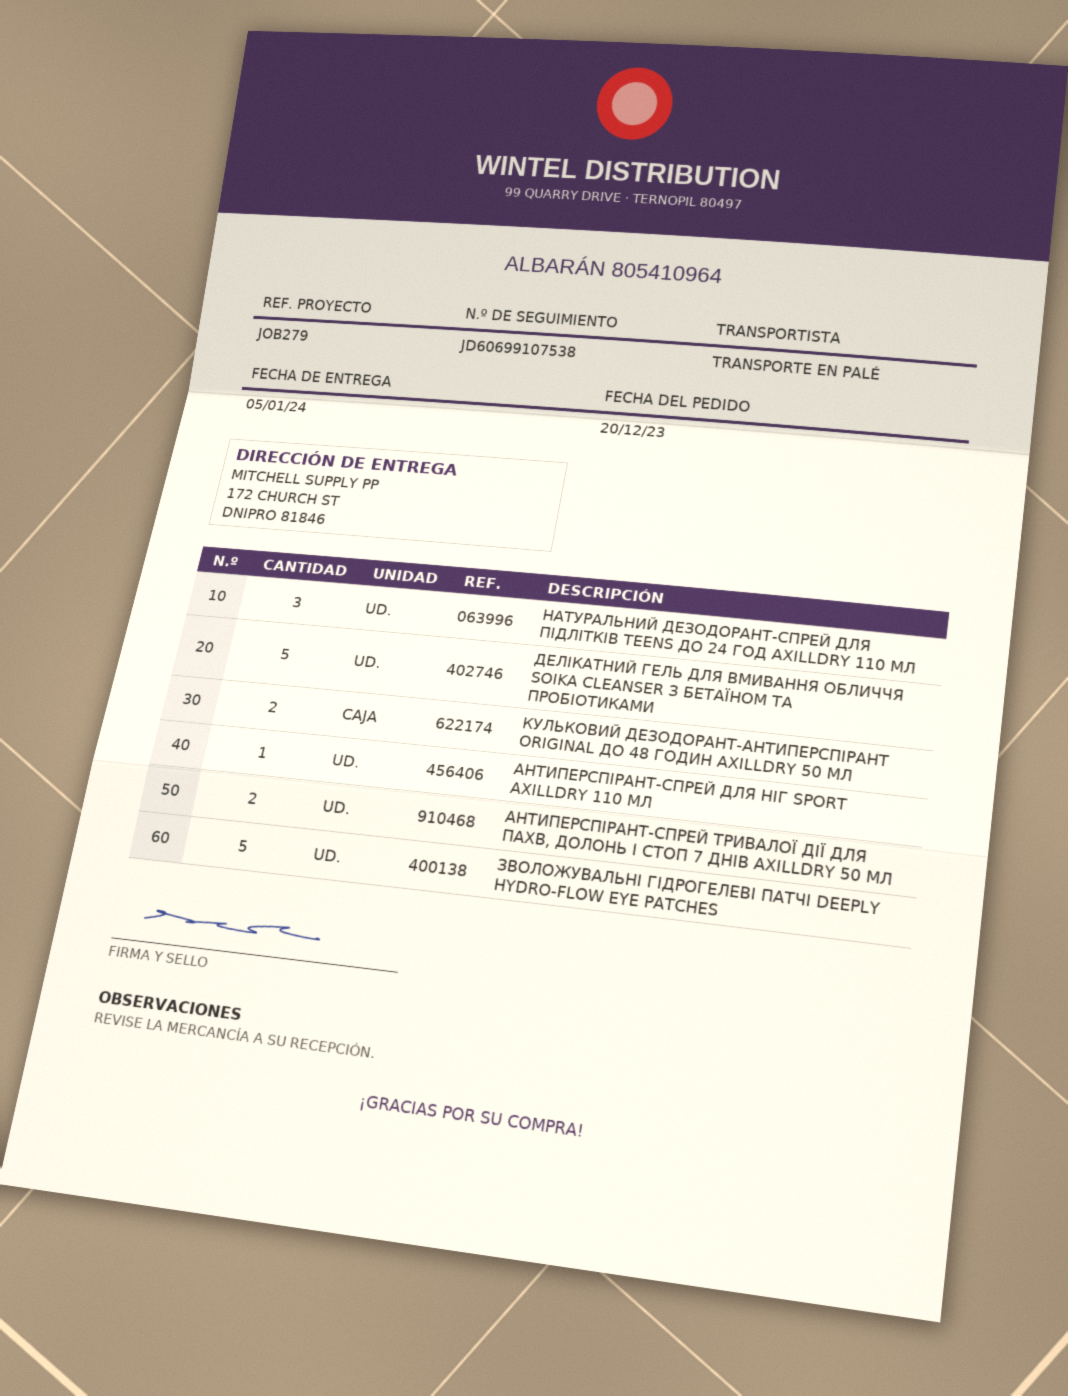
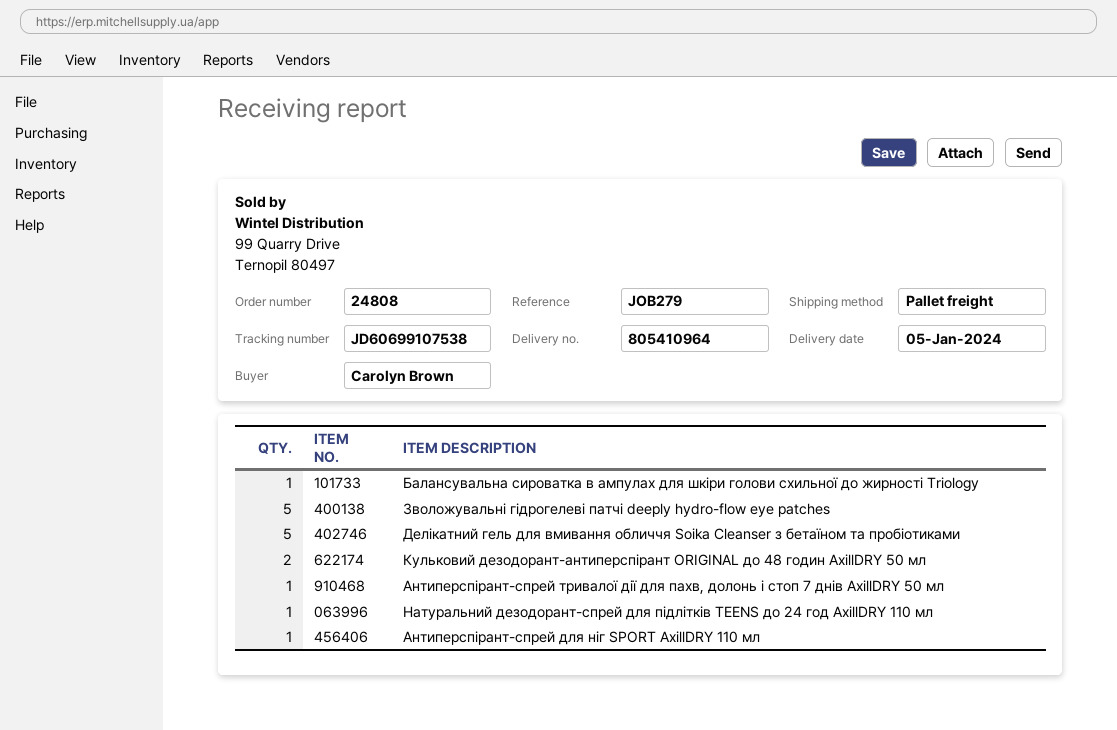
НАТУРАЛЬНИЙ ДЕЗОДОРАНТ-СПРЕЙ ДЛЯ ПІДЛІТКІВ TEENS ДО 24 ГОД AXILLDRY 110 МЛ: 3 -> 1
АНТИПЕРСПІРАНТ-СПРЕЙ ТРИВАЛОЇ ДІЇ ДЛЯ ПАХВ, ДОЛОНЬ І СТОП 7 ДНІВ AXILLDRY 50 МЛ: 2 -> 1
Балансувальна сироватка в ампулах для шкіри голови схильної до жирності Triology: none -> 1

